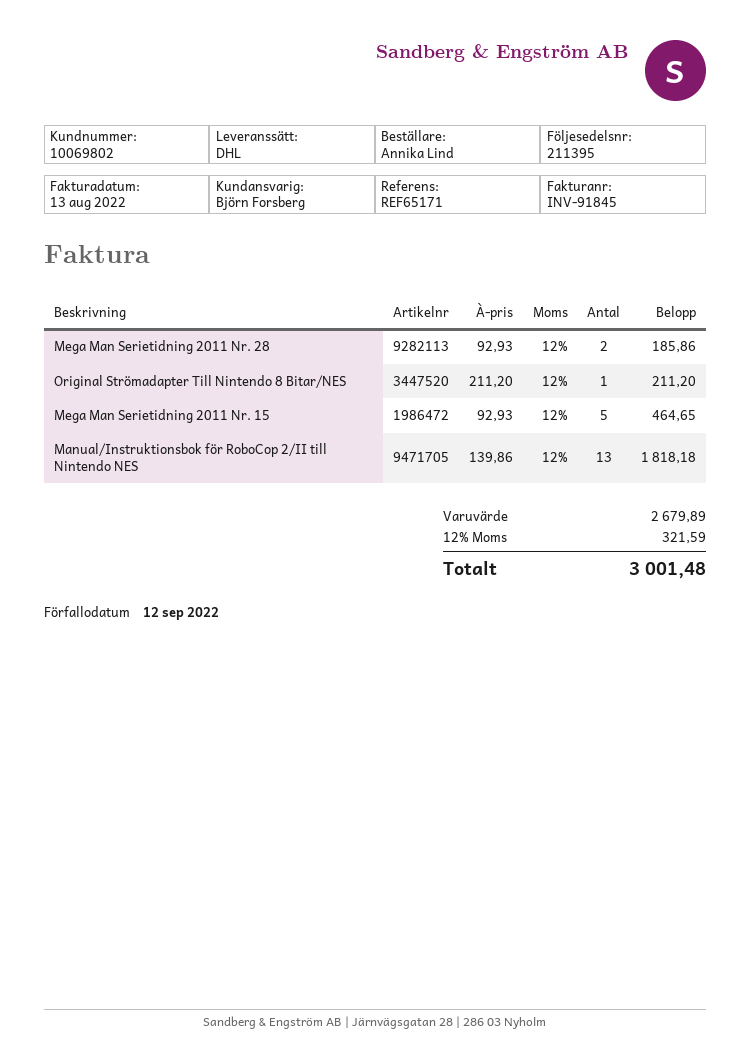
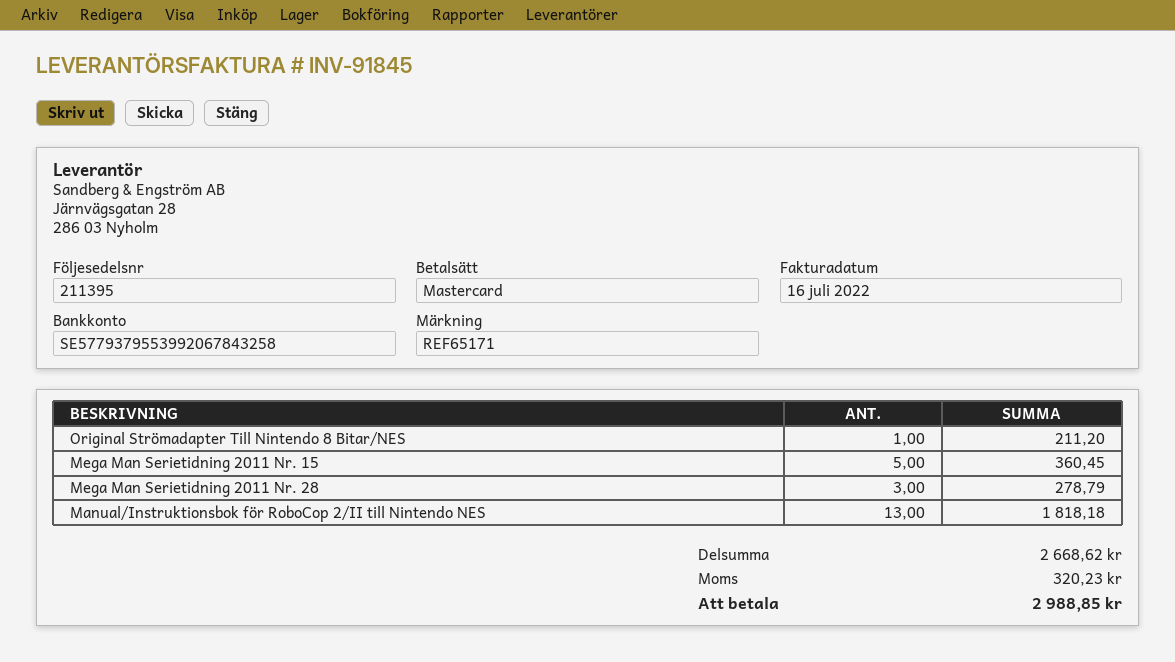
invoice date: 2022-08-13 -> 2022-07-16
Mega Man Serietidning 2011 Nr. 28: 2 for 185.86 -> 3 for 278.79
Mega Man Serietidning 2011 Nr. 15: 5 for 464.65 -> 5 for 360.45
subtotal: 2679.89 -> 2668.62
tax: 321.59 -> 320.23
total: 3001.48 -> 2988.85

